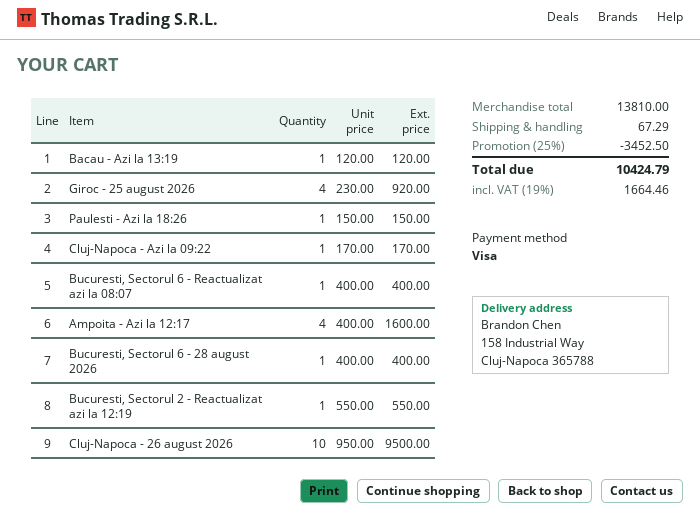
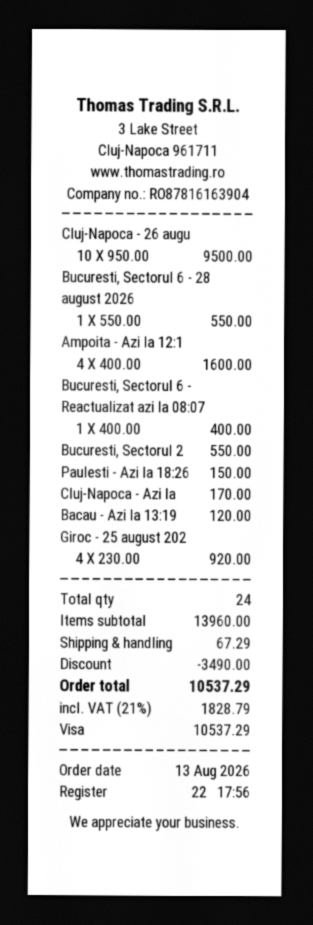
Bucuresti, Sectorul 6 - 28 august 2026: 1 x 400.00 = 400.00 -> 1 x 550.00 = 550.00
subtotal: 13810.00 -> 13960.00
discount: 3452.50 -> 3490.00
tax: 19% = 1664.46 -> 21% = 1828.79
total: 10424.79 -> 10537.29

